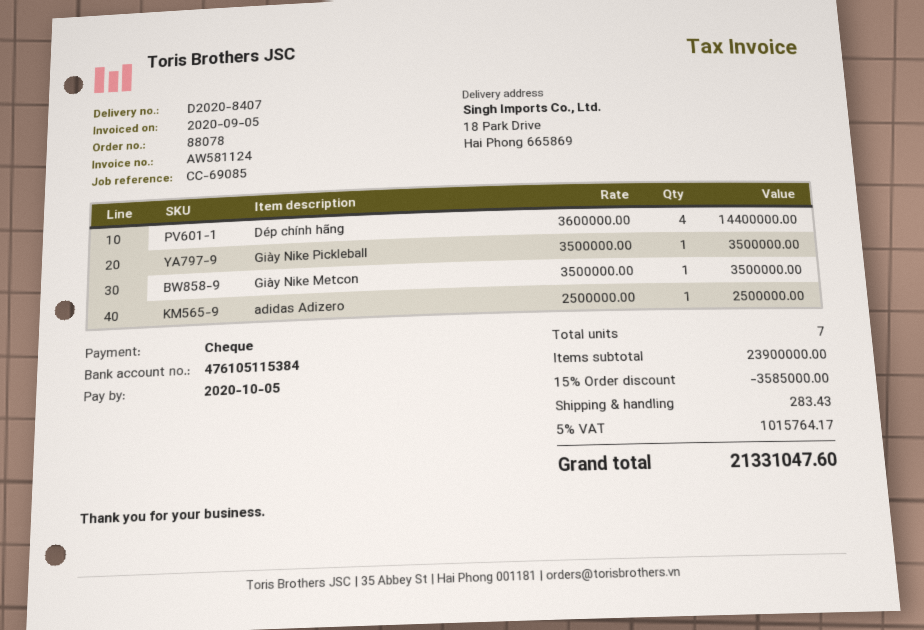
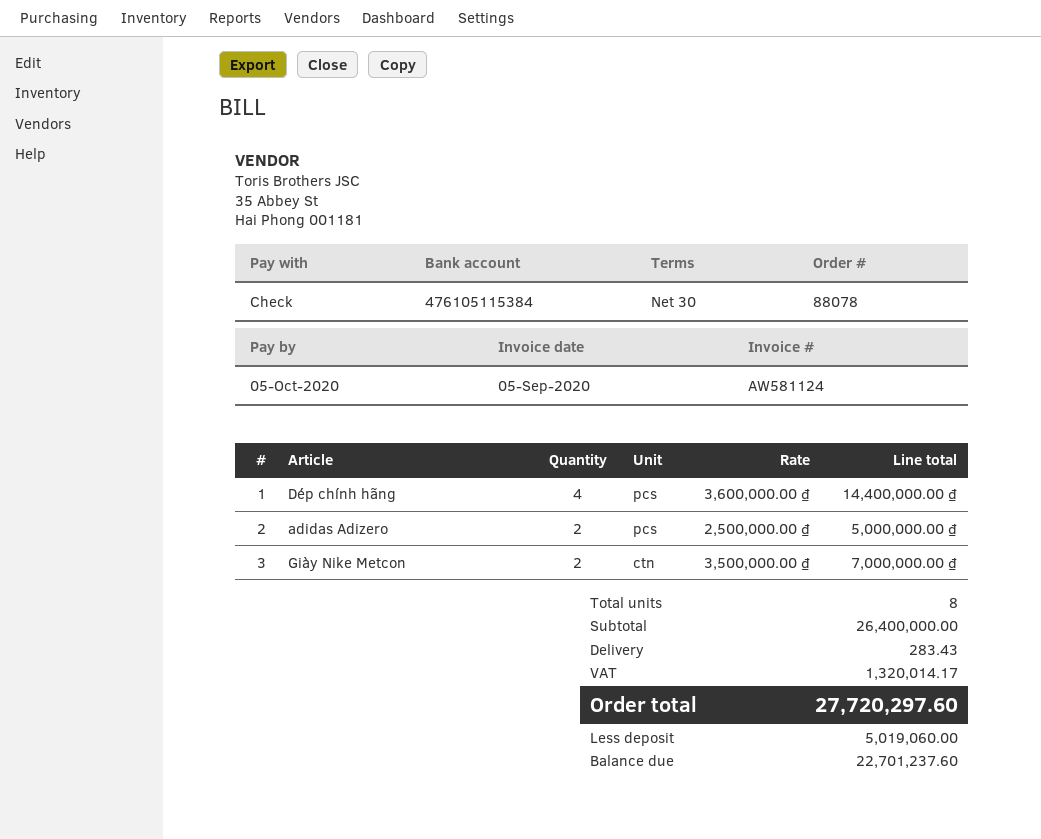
Giày Nike Pickleball: 1 x 3500000.00 = 3500000.00 -> none
Giày Nike Metcon: 1 x 3500000.00 = 3500000.00 -> 2 x 3500000.00 = 7000000.00
adidas Adizero: 1 x 2500000.00 = 2500000.00 -> 2 x 2500000.00 = 5000000.00
total quantity: 7 -> 8
subtotal: 23900000.00 -> 26400000.00
discount: 15% = 3585000.00 -> none
tax: 1015764.17 -> 1320014.17
total: 21331047.60 -> 27720297.60

